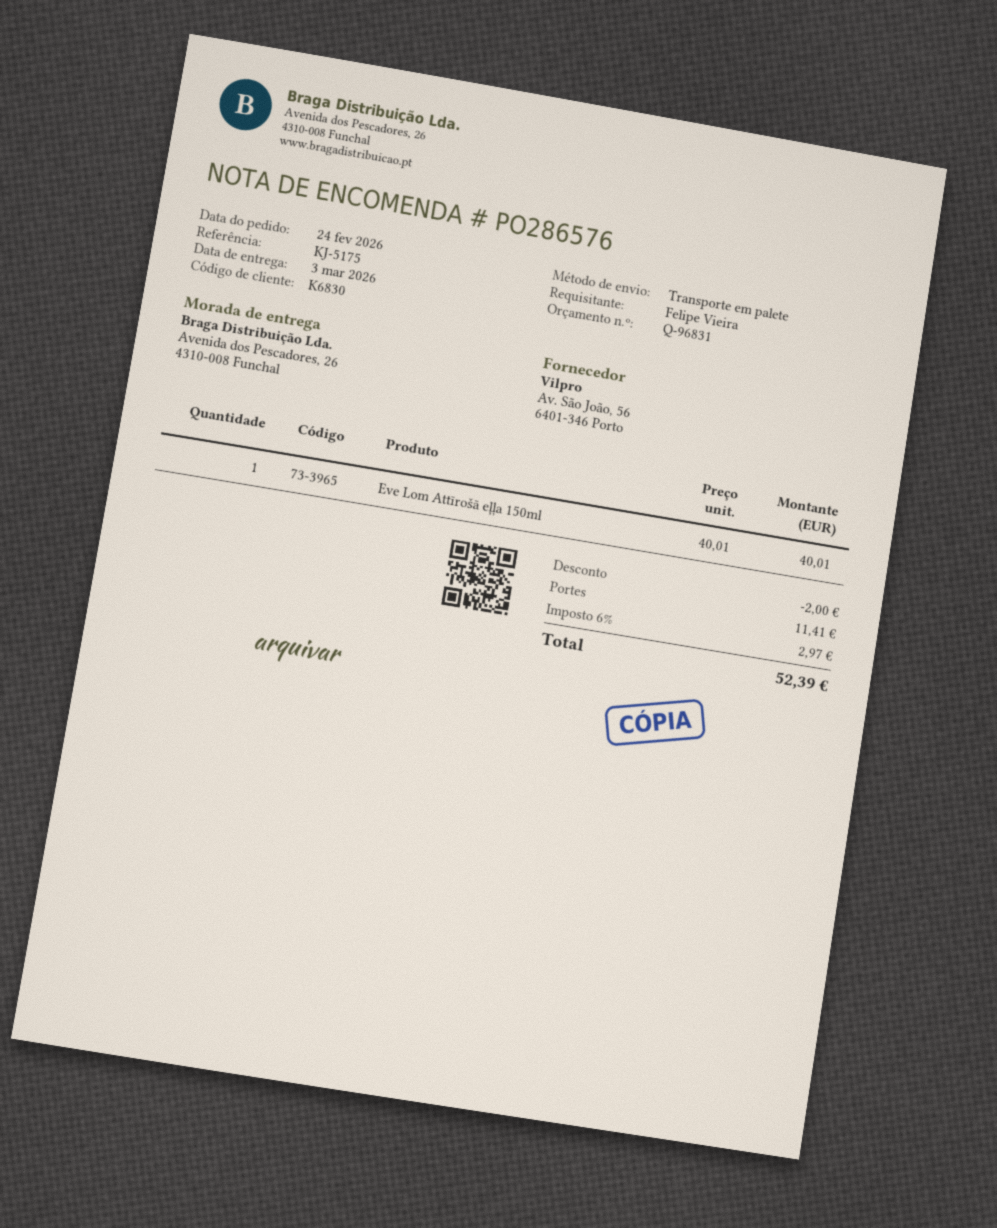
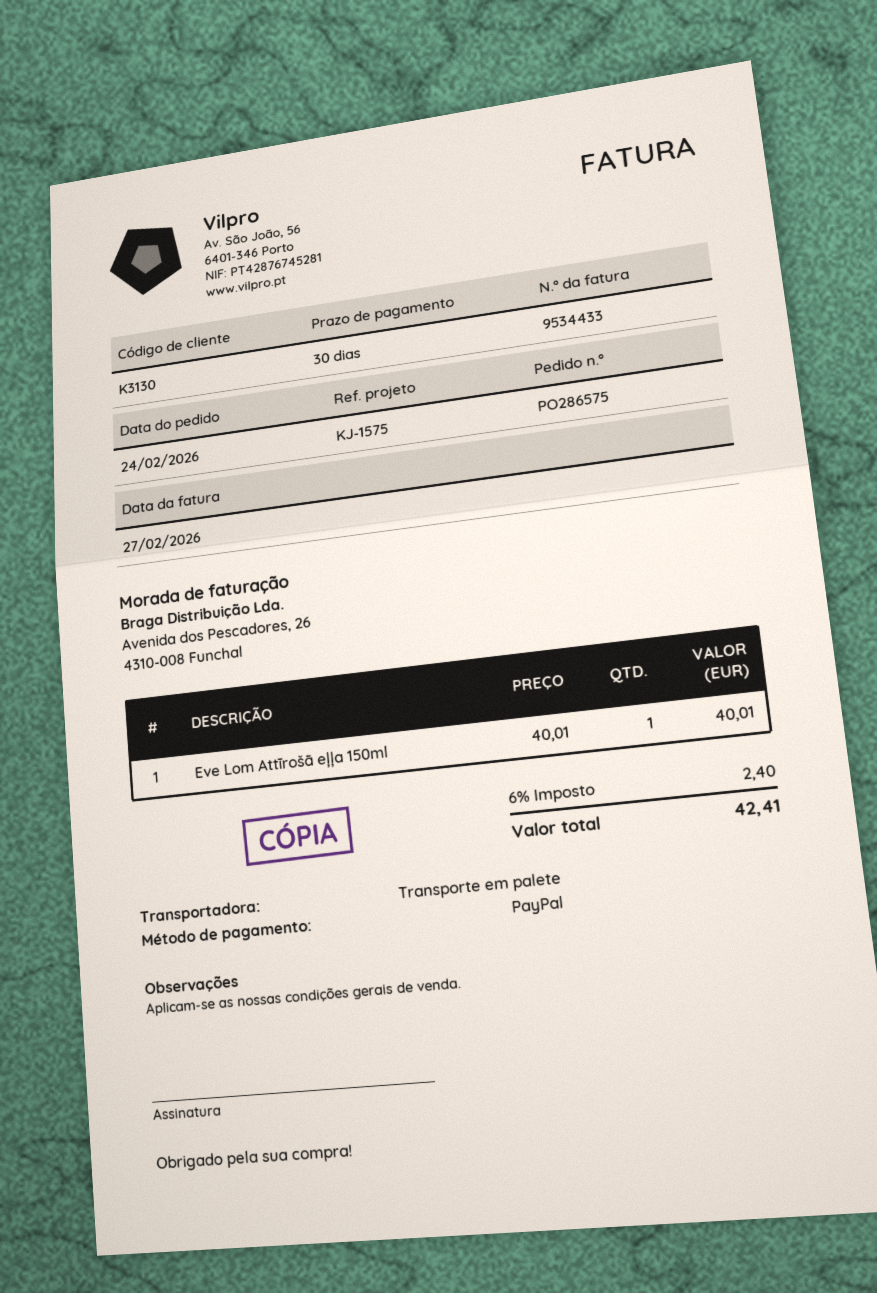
order number: PO286576 -> PO286575
customer number: K6830 -> K3130
reference: KJ-5175 -> KJ-1575
discount: 2.00 -> none
shipping: 11.41 -> none
tax: 6% = 2.97 -> 6% = 2.40
total: 52.39 -> 42.41

